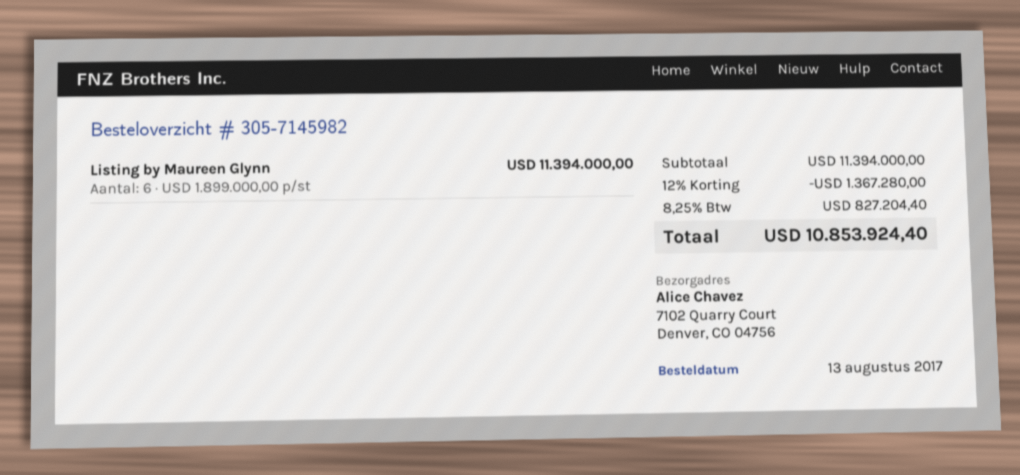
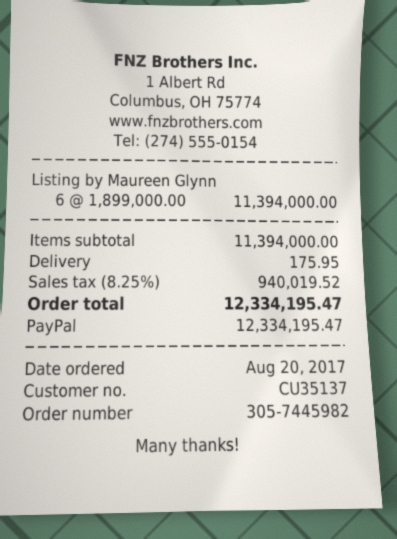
order number: 305-7145982 -> 305-7445982
order date: 2017-08-13 -> 2017-08-20
discount: 12% = 1367280.00 -> none
shipping: none -> 175.95
tax: 8.25% = 827204.40 -> 8.25% = 940019.52
total: 10853924.40 -> 12334195.47

